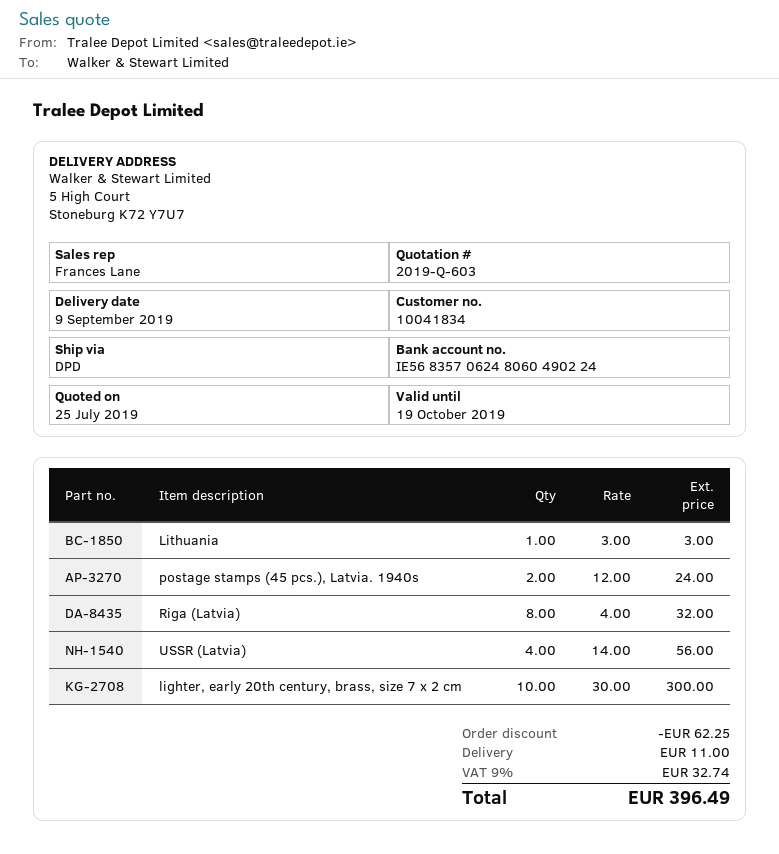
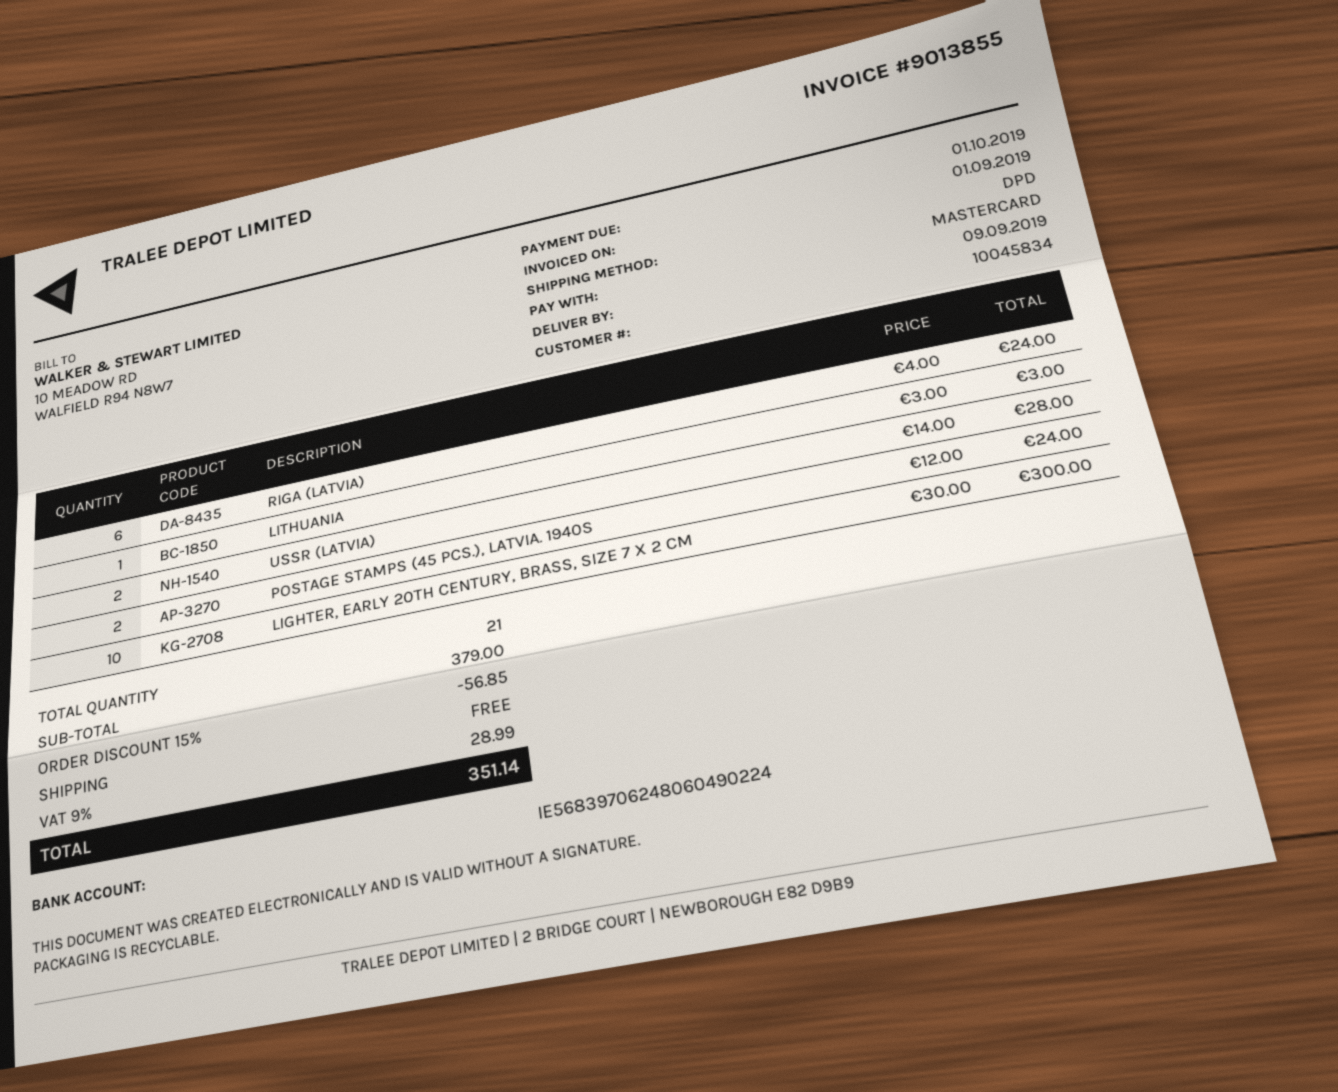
customer number: 10041834 -> 10045834
bank account: IE56835706248060490224 -> IE56839706248060490224
Riga (Latvia): 8 x 4.00 = 32.00 -> 6 x 4.00 = 24.00
USSR (Latvia): 4 x 14.00 = 56.00 -> 2 x 14.00 = 28.00
discount: 62.25 -> 56.85
shipping: 11.00 -> 0.00
tax: 9% = 32.74 -> 9% = 28.99
total: 396.49 -> 351.14

